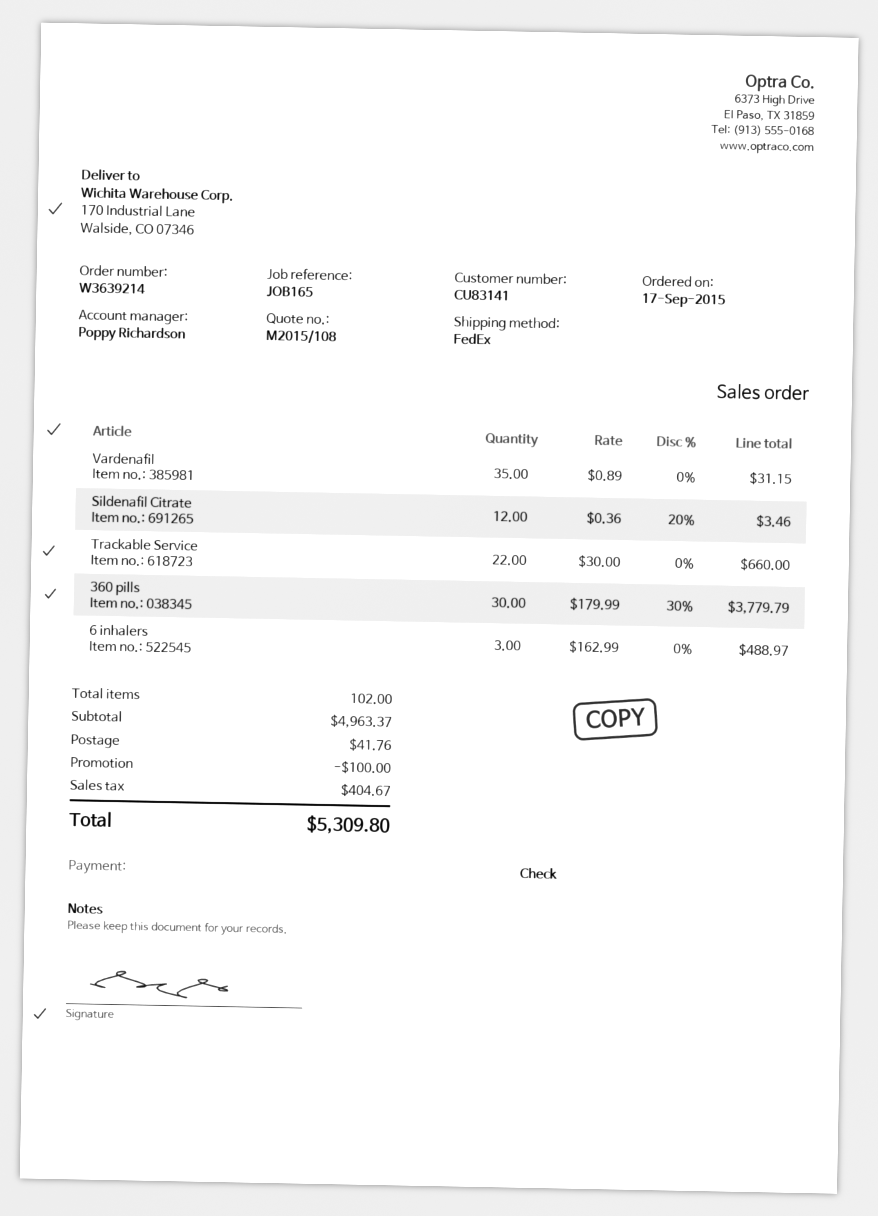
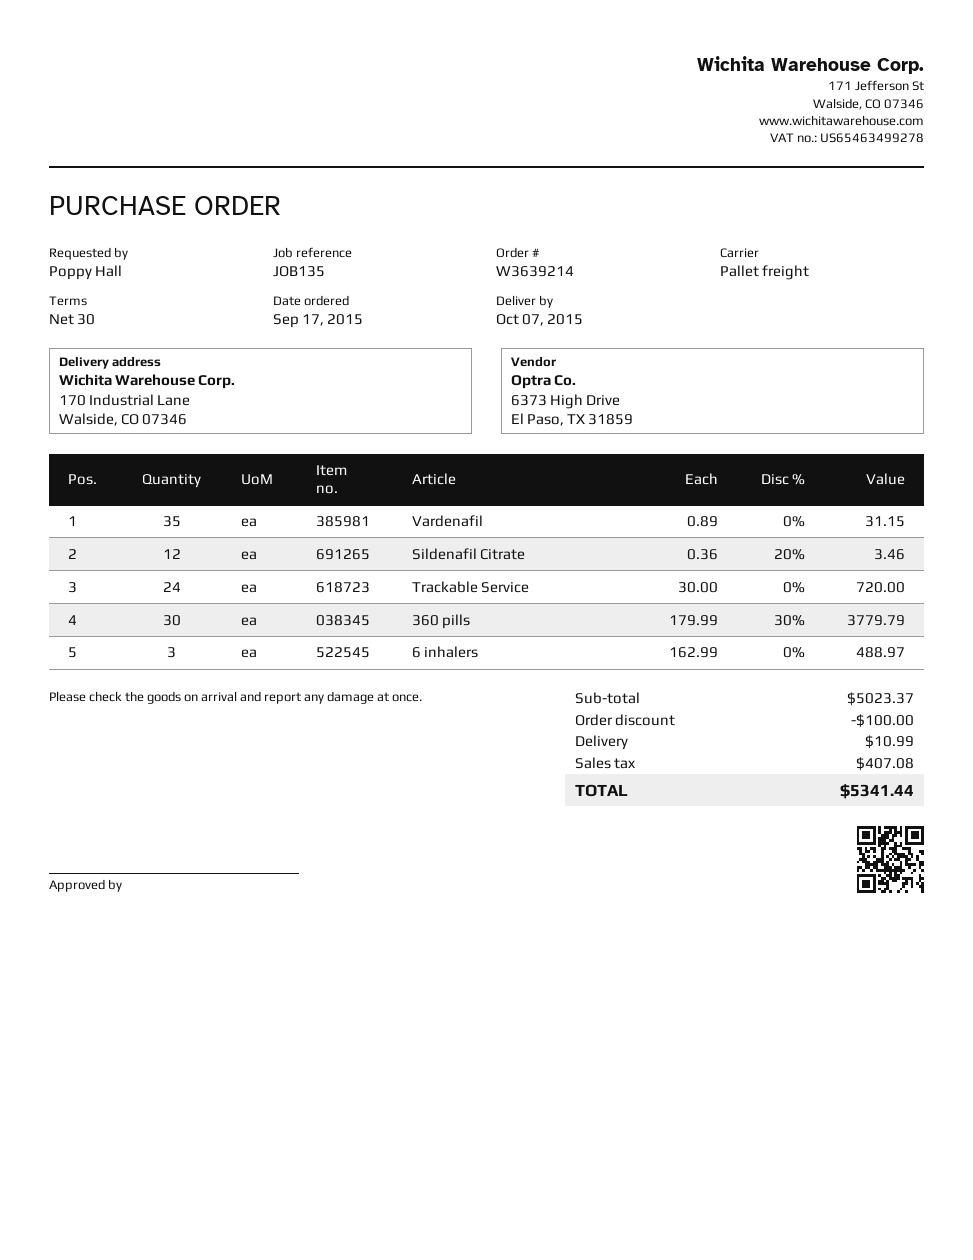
reference: JOB165 -> JOB135
shipping method: FedEx -> pallet freight
Trackable Service: 22 x 30.00 = 660.00 -> 24 x 30.00 = 720.00
subtotal: 4963.37 -> 5023.37
shipping: 41.76 -> 10.99
tax: 404.67 -> 407.08
total: 5309.80 -> 5341.44

